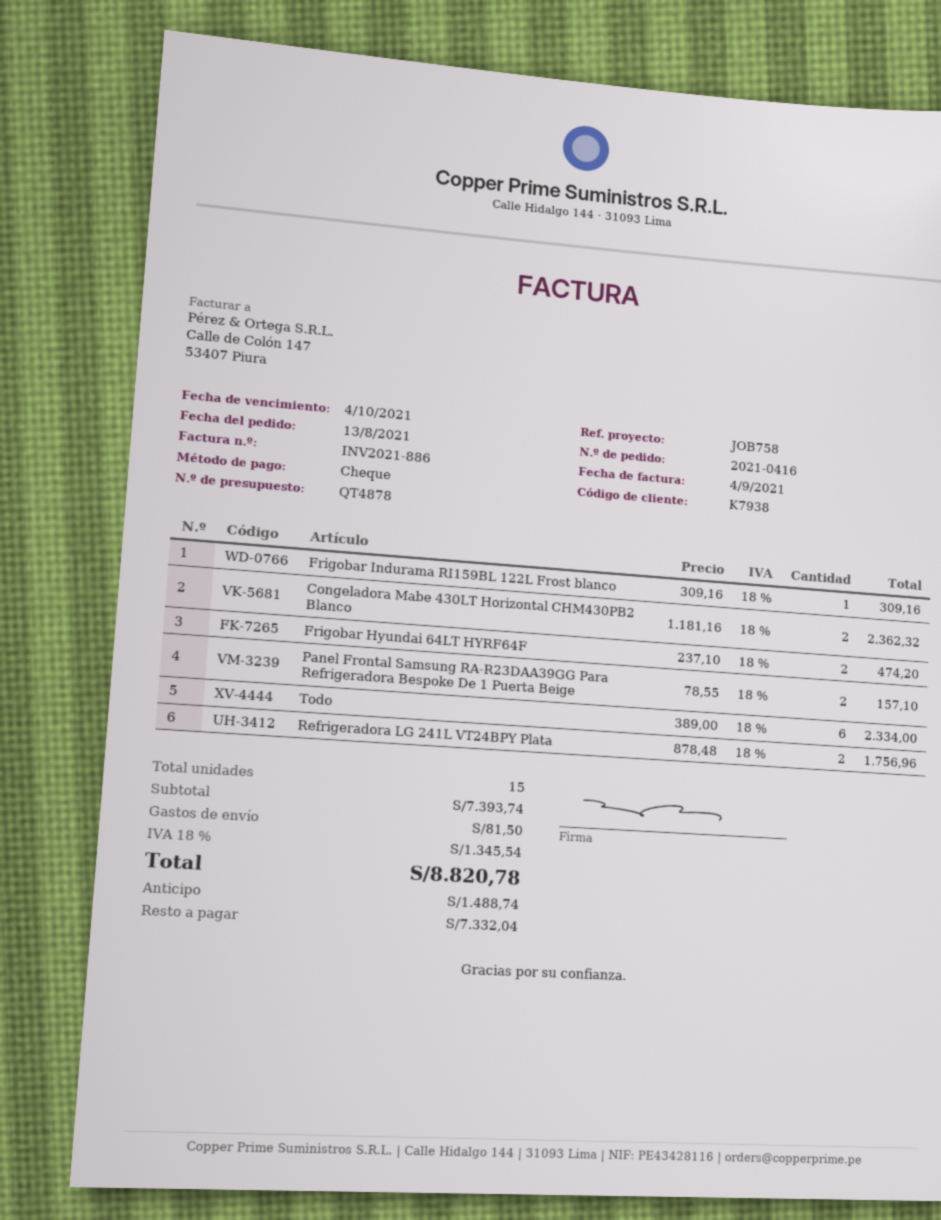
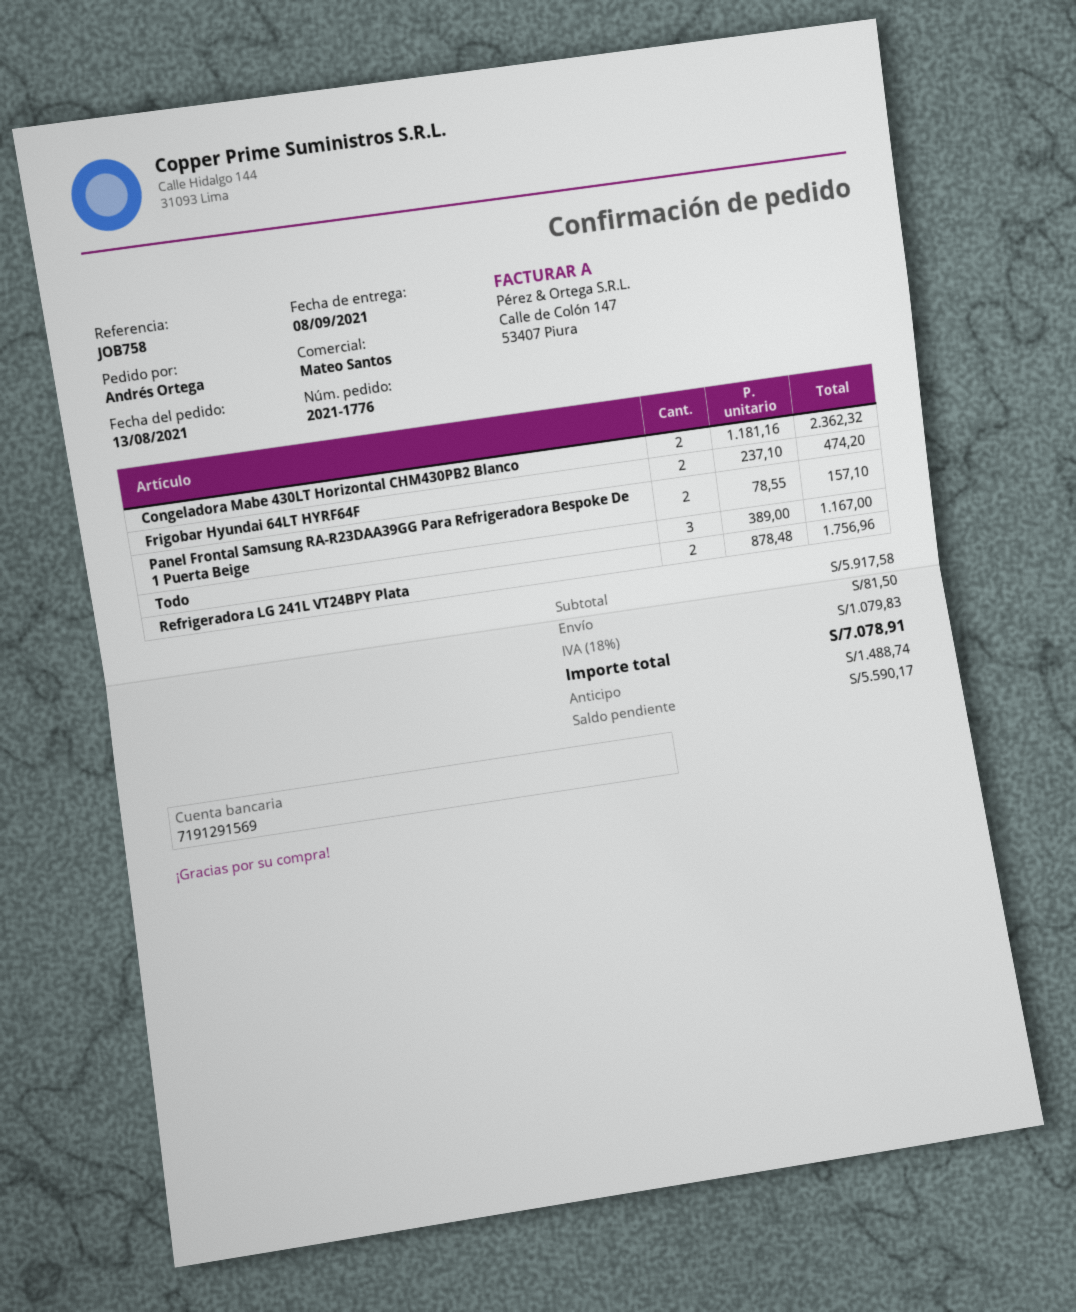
order number: 2021-0416 -> 2021-1776
Frigobar Indurama RI159BL 122L Frost blanco: 1 x 309.16 = 309.16 -> none
Todo: 6 x 389.00 = 2334.00 -> 3 x 389.00 = 1167.00
subtotal: 7393.74 -> 5917.58
tax: 18% = 1345.54 -> 18% = 1079.83
total: 8820.78 -> 7078.91
balance: 7332.04 -> 5590.17

